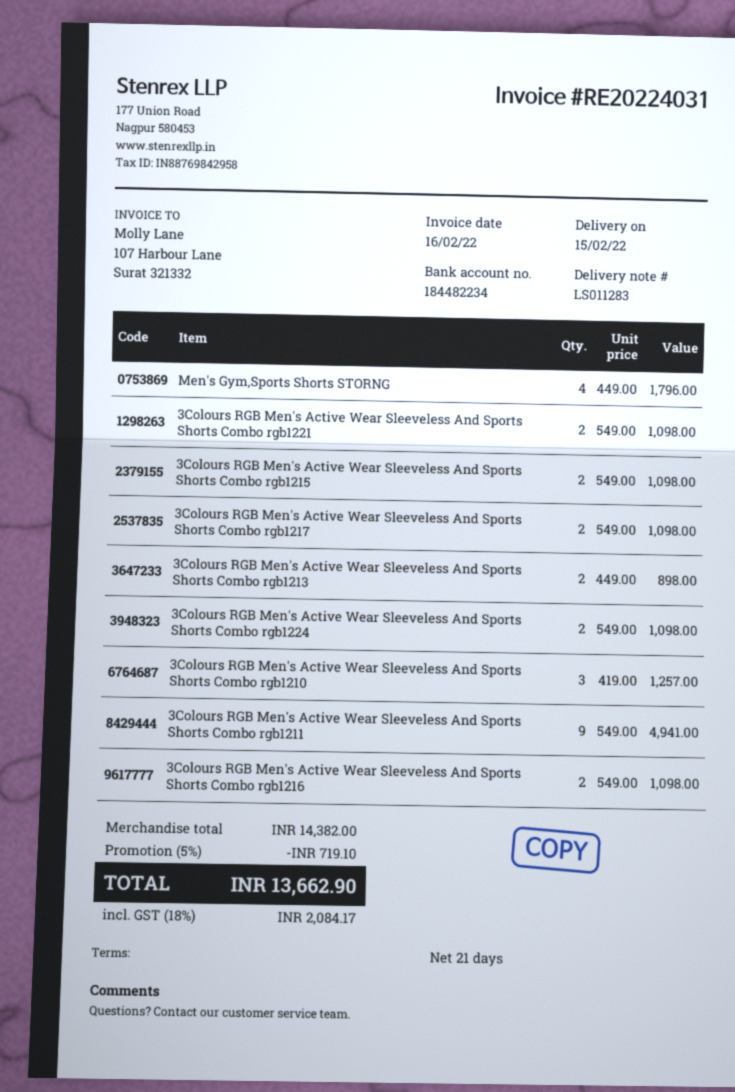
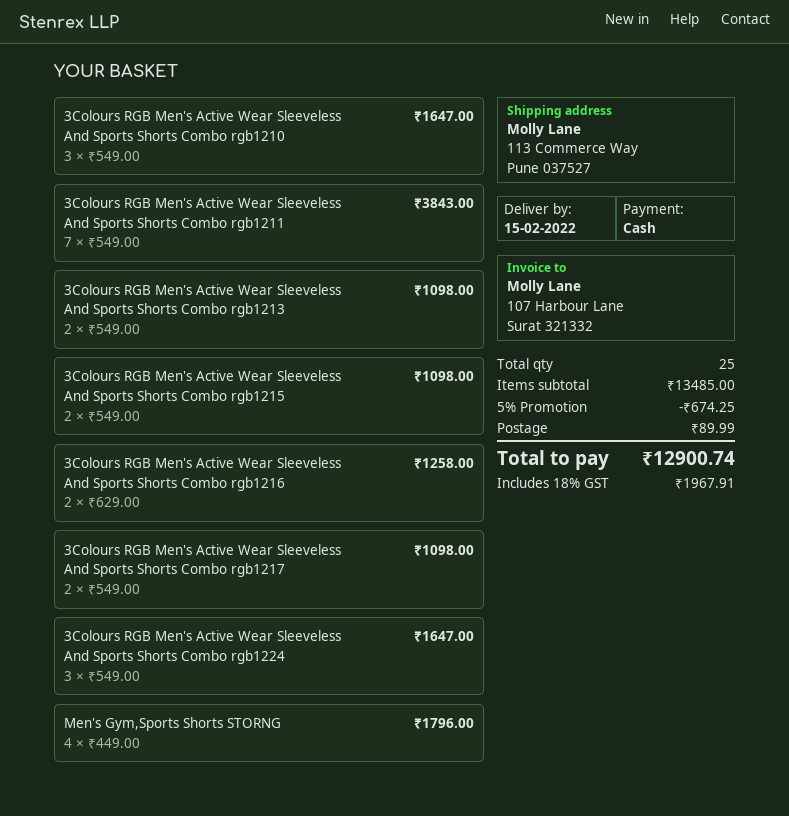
3Colours RGB Men's Active Wear Sleeveless And Sports Shorts Combo rgb1221: 2 x 549.00 = 1098.00 -> none
3Colours RGB Men's Active Wear Sleeveless And Sports Shorts Combo rgb1213: 2 x 449.00 = 898.00 -> 2 x 549.00 = 1098.00
3Colours RGB Men's Active Wear Sleeveless And Sports Shorts Combo rgb1224: 2 x 549.00 = 1098.00 -> 3 x 549.00 = 1647.00
3Colours RGB Men's Active Wear Sleeveless And Sports Shorts Combo rgb1210: 3 x 419.00 = 1257.00 -> 3 x 549.00 = 1647.00
3Colours RGB Men's Active Wear Sleeveless And Sports Shorts Combo rgb1211: 9 x 549.00 = 4941.00 -> 7 x 549.00 = 3843.00
3Colours RGB Men's Active Wear Sleeveless And Sports Shorts Combo rgb1216: 2 x 549.00 = 1098.00 -> 2 x 629.00 = 1258.00
subtotal: 14382.00 -> 13485.00
discount: 5% = 719.10 -> 5% = 674.25
shipping: none -> 89.99
tax: 18% = 2084.17 -> 18% = 1967.91
total: 13662.90 -> 12900.74

